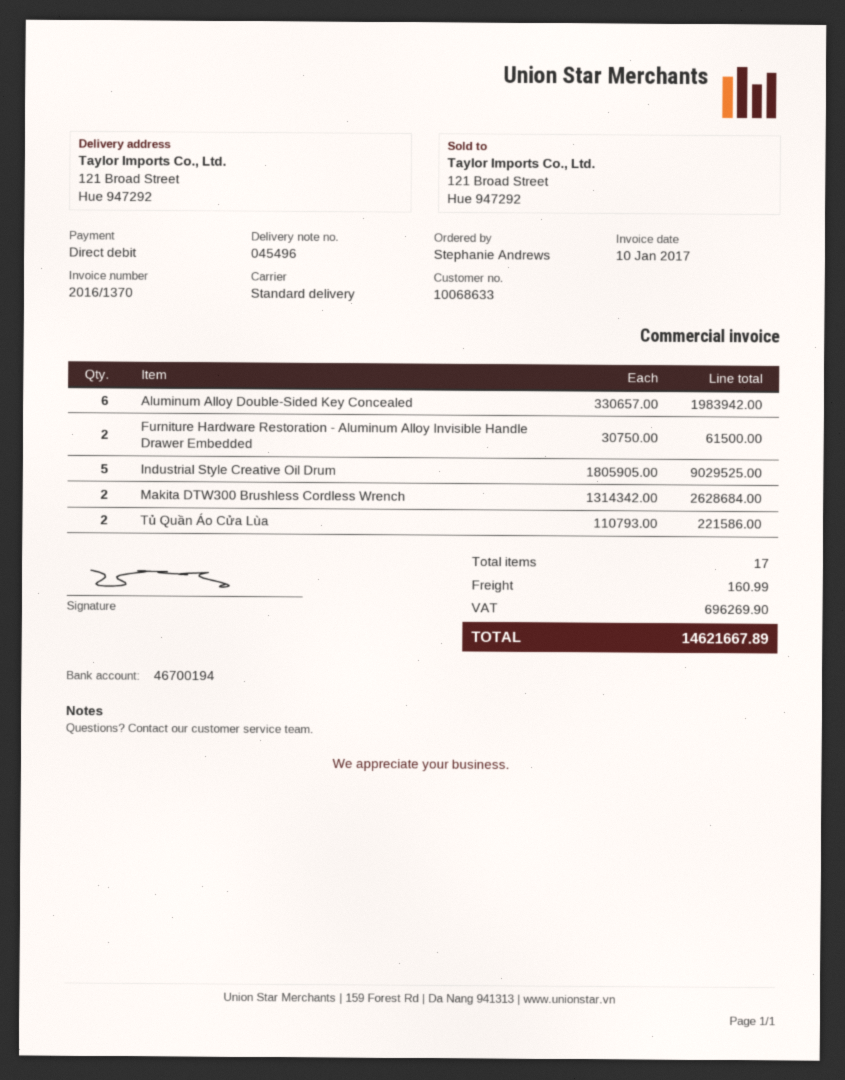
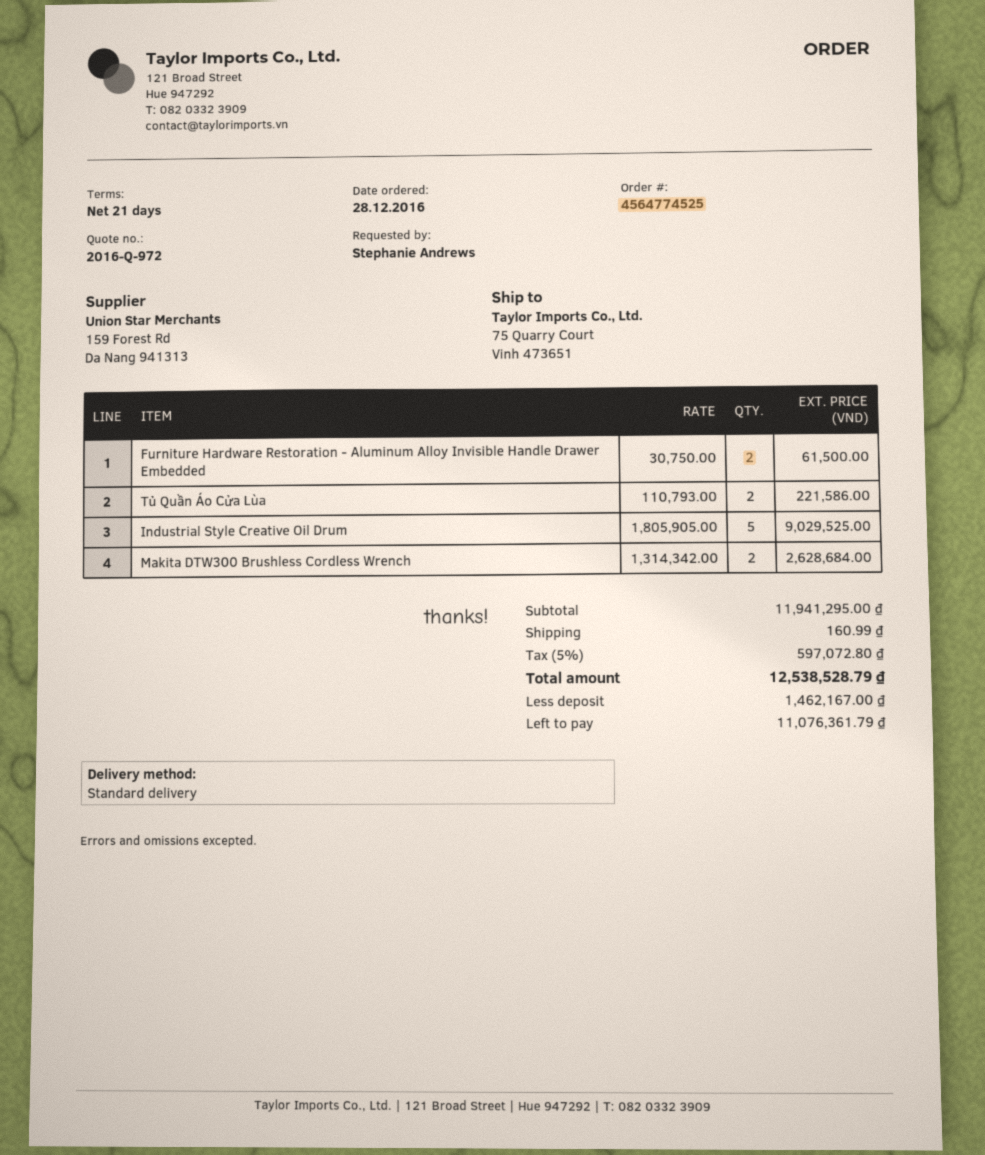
ship to: 121 Broad Street, Hue 947292 -> 75 Quarry Court, Vinh 473651
Aluminum Alloy Double-Sided Key Concealed: 6 x 330657.00 = 1983942.00 -> none
tax: 696269.90 -> 597072.80
total: 14621667.89 -> 12538528.79

